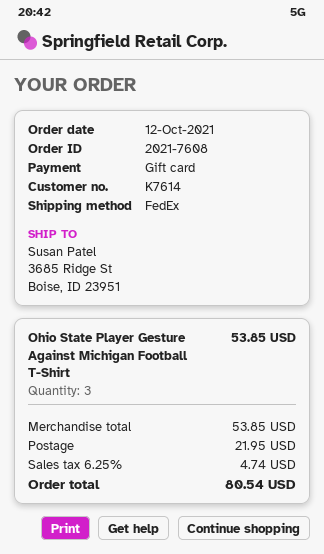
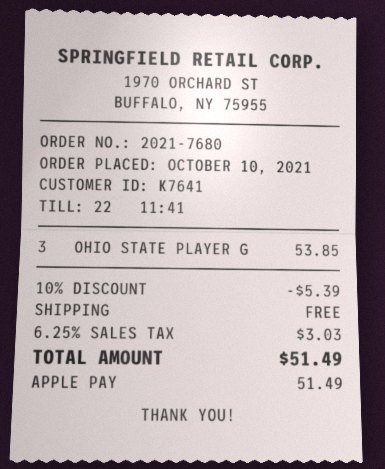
order number: 2021-7608 -> 2021-7680
order date: 2021-10-12 -> 2021-10-10
customer number: K7614 -> K7641
payment method: gift card -> Apple Pay
discount: none -> 10% = 5.39
shipping: 21.95 -> 0.00
tax: 6.25% = 4.74 -> 6.25% = 3.03
total: 80.54 -> 51.49

